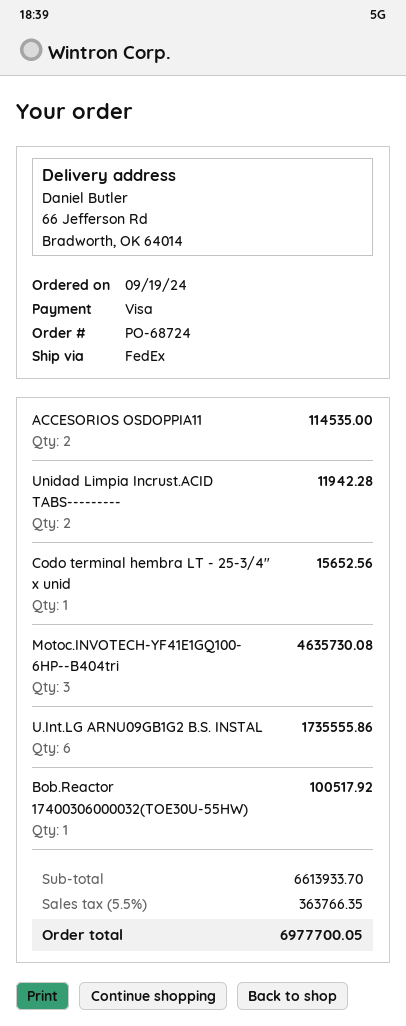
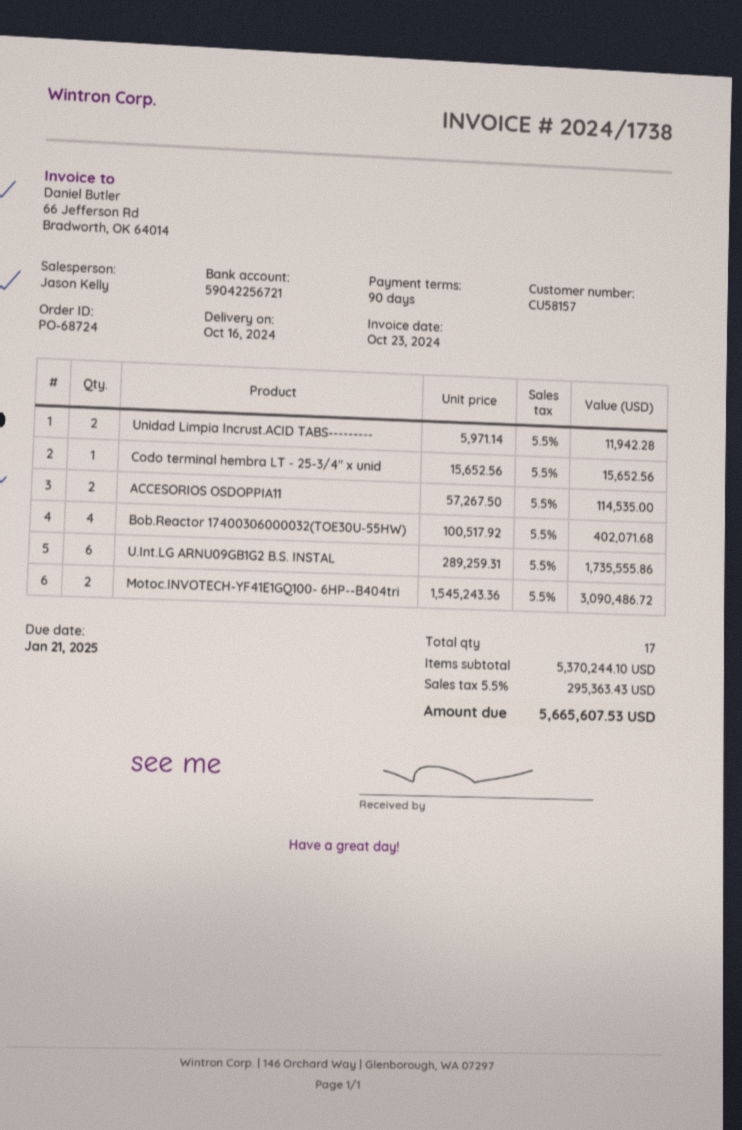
Motoc.INVOTECH-YF41E1GQ100- 6HP--B404tri: 3 for 4635730.08 -> 2 for 3090486.72
Bob.Reactor 17400306000032(TOE30U-55HW): 1 for 100517.92 -> 4 for 402071.68
subtotal: 6613933.70 -> 5370244.10
tax: 5.5% = 363766.35 -> 5.5% = 295363.43
total: 6977700.05 -> 5665607.53

